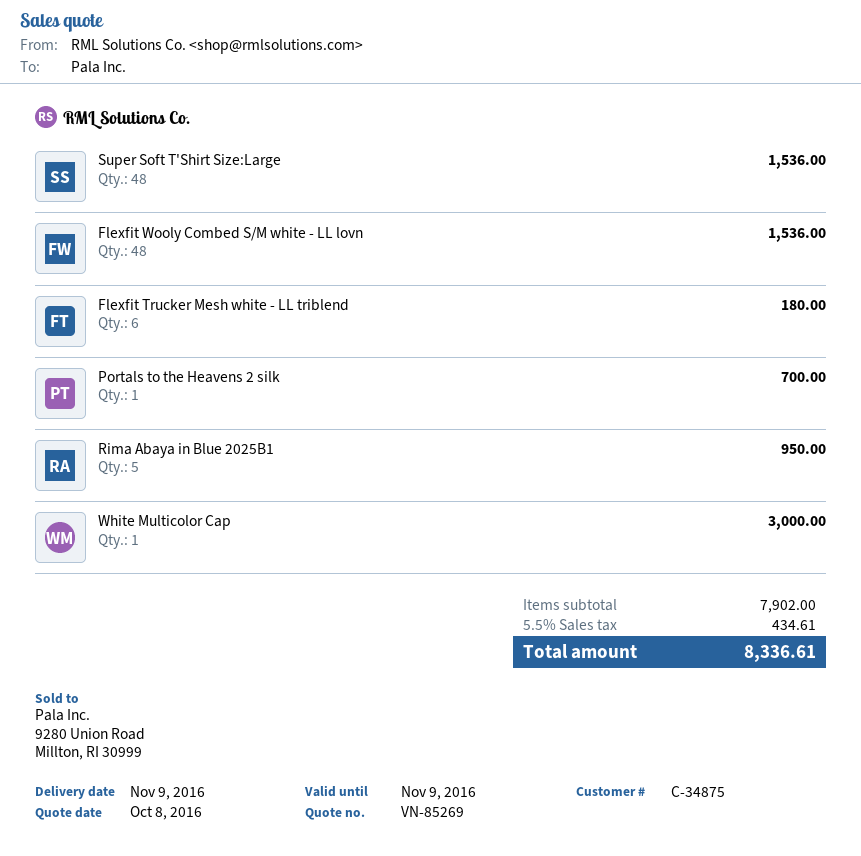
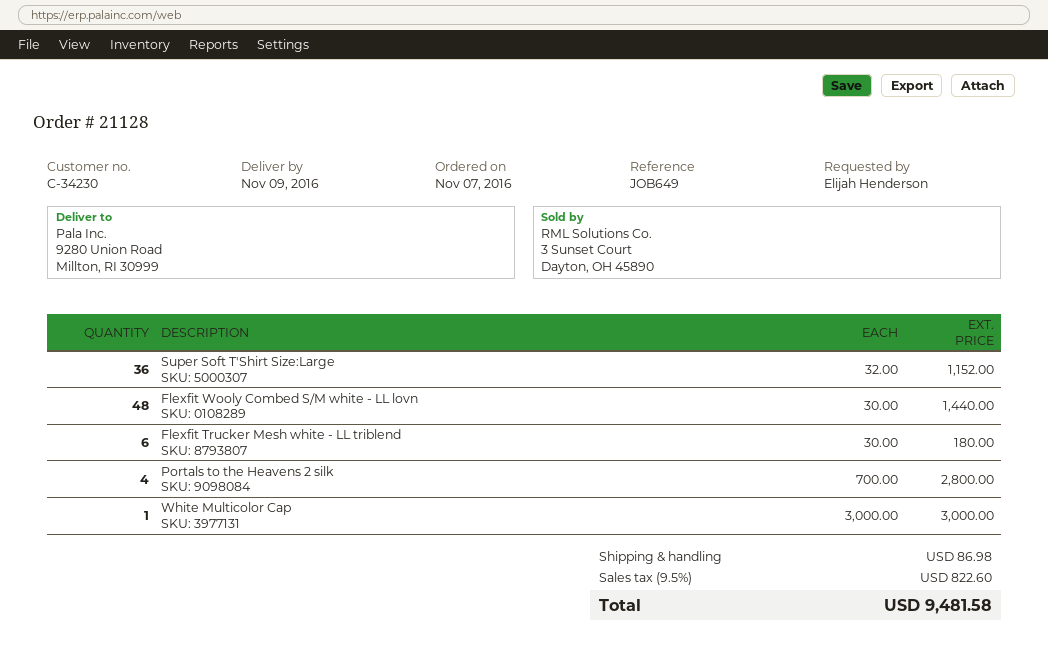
customer number: C-34875 -> C-34230
Super Soft T'Shirt Size:Large: 48 for 1536.00 -> 36 for 1152.00
Flexfit Wooly Combed S/M white - LL lovn: 48 for 1536.00 -> 48 for 1440.00
Portals to the Heavens 2 silk: 1 for 700.00 -> 4 for 2800.00
Rima Abaya in Blue 2025B1: 5 for 950.00 -> none
shipping: none -> 86.98
tax: 5.5% = 434.61 -> 9.5% = 822.60
total: 8336.61 -> 9481.58

